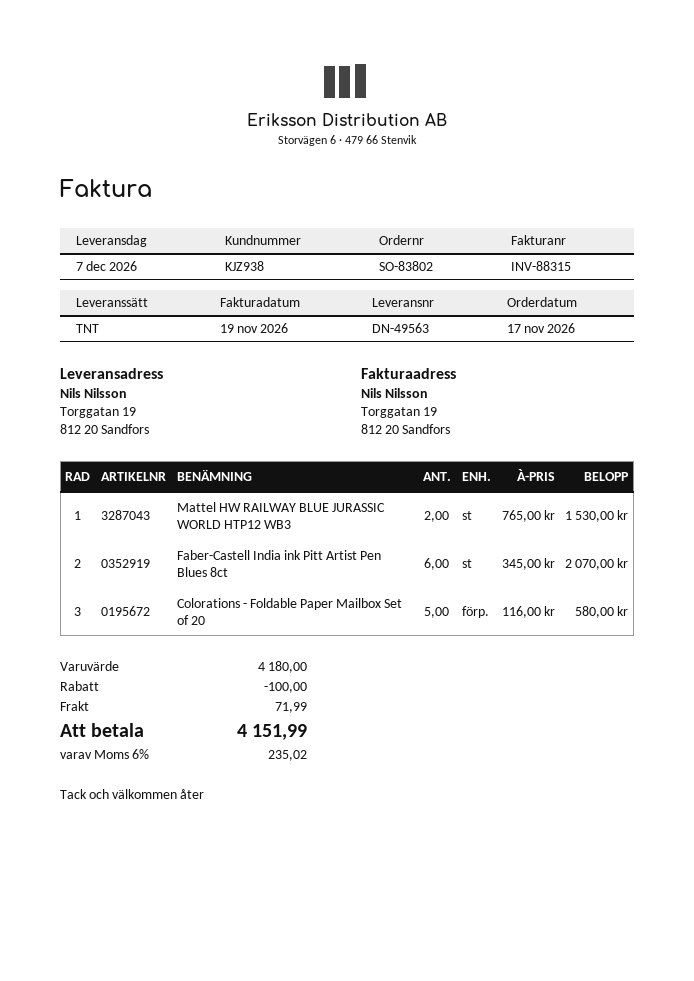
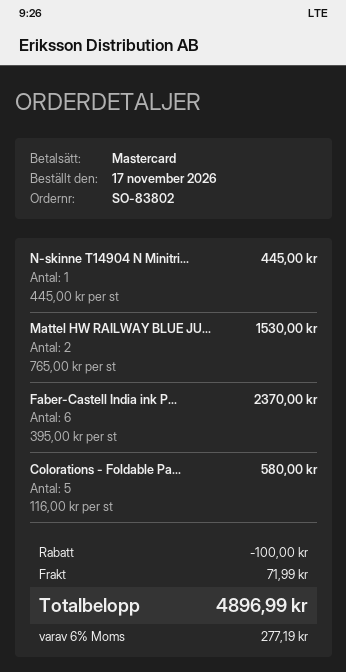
Faber-Castell India ink Pitt Artist Pen Blues 8ct: 6 x 345.00 = 2070.00 -> 6 x 395.00 = 2370.00
N-skinne T14904 N Minitri...: none -> 1 x 445.00 = 445.00
tax: 6% = 235.02 -> 6% = 277.19
total: 4151.99 -> 4896.99

